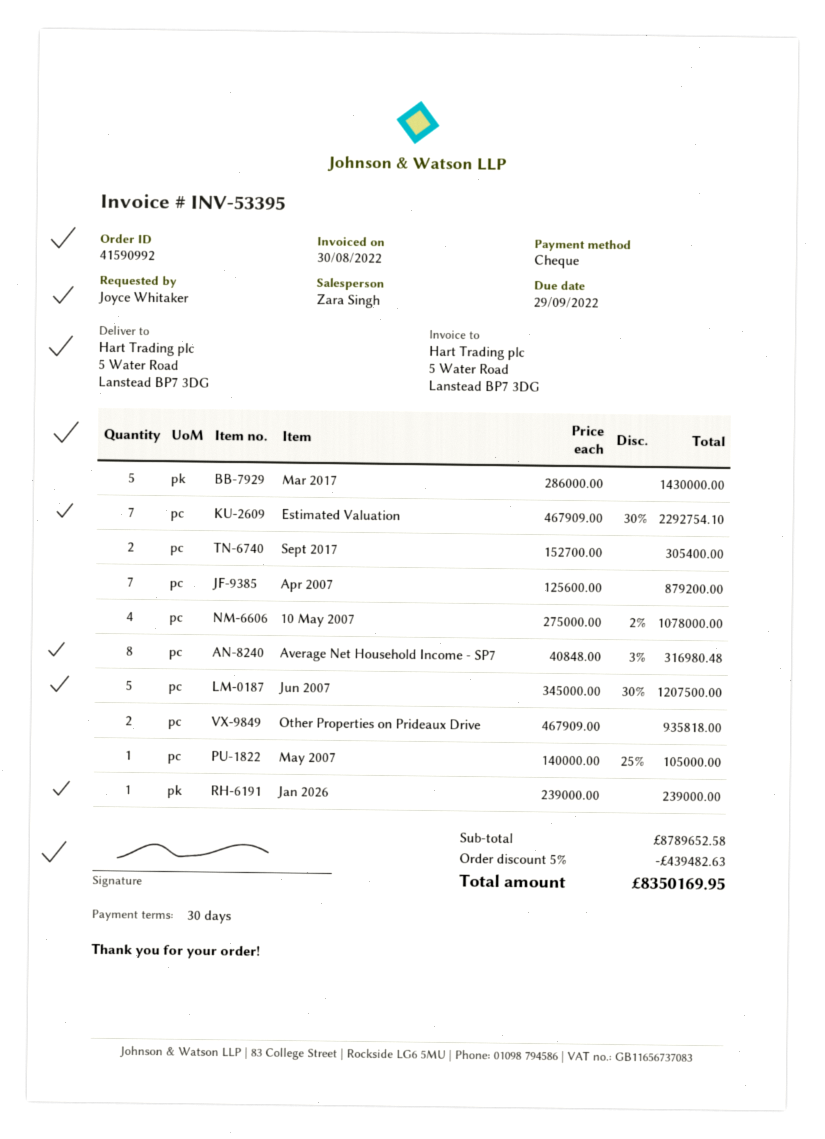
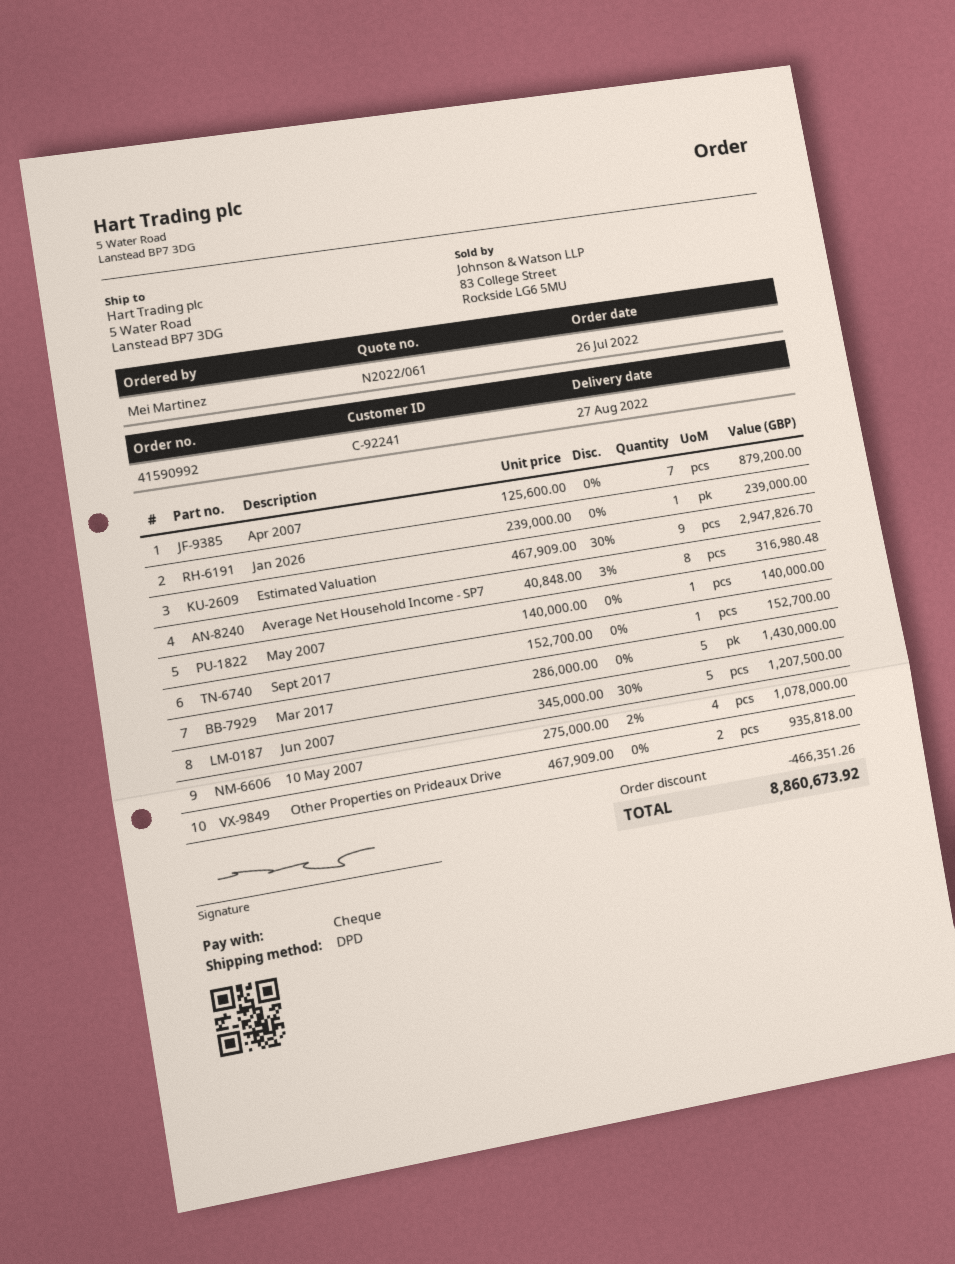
ordered by: Joyce Whitaker -> Mei Martinez
Estimated Valuation: 7 x 467909.00 - 30% = 2292754.10 -> 9 x 467909.00 - 30% = 2947826.70
Sept 2017: 2 x 152700.00 = 305400.00 -> 1 x 152700.00 = 152700.00
May 2007: 1 x 140000.00 - 25% = 105000.00 -> 1 x 140000.00 = 140000.00
discount: 439482.63 -> 466351.26
total: 8350169.95 -> 8860673.92

